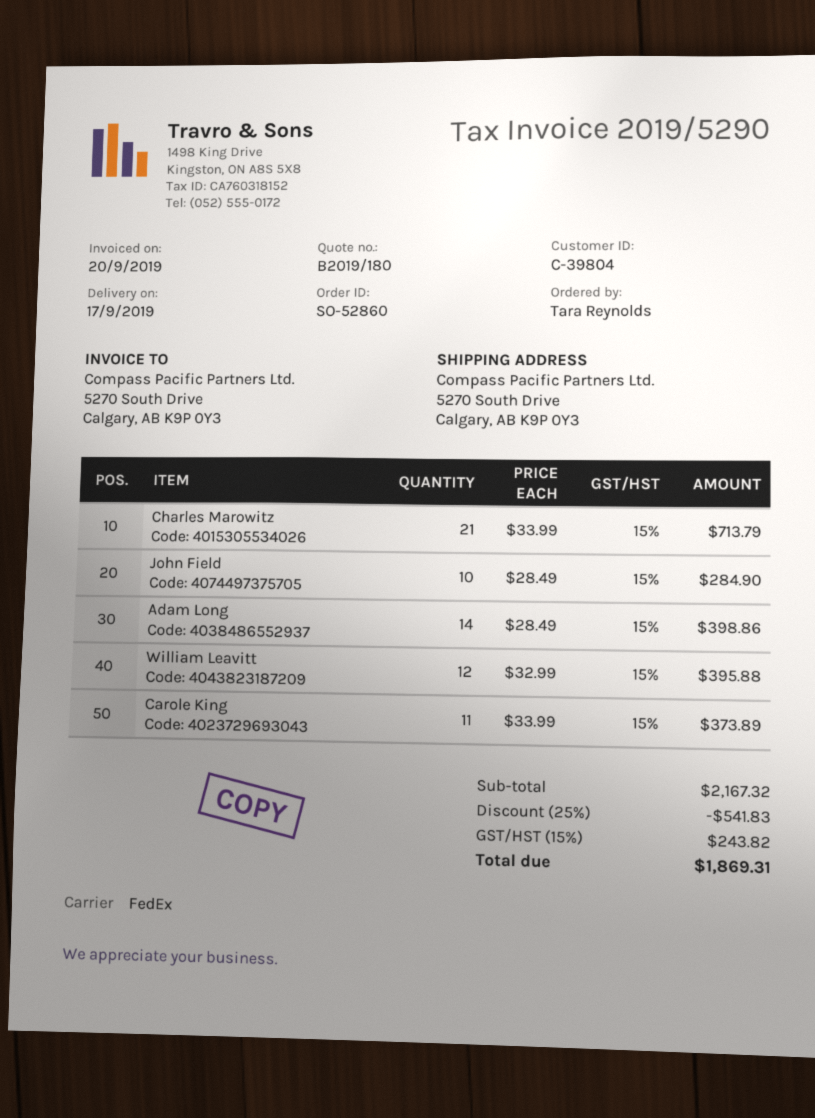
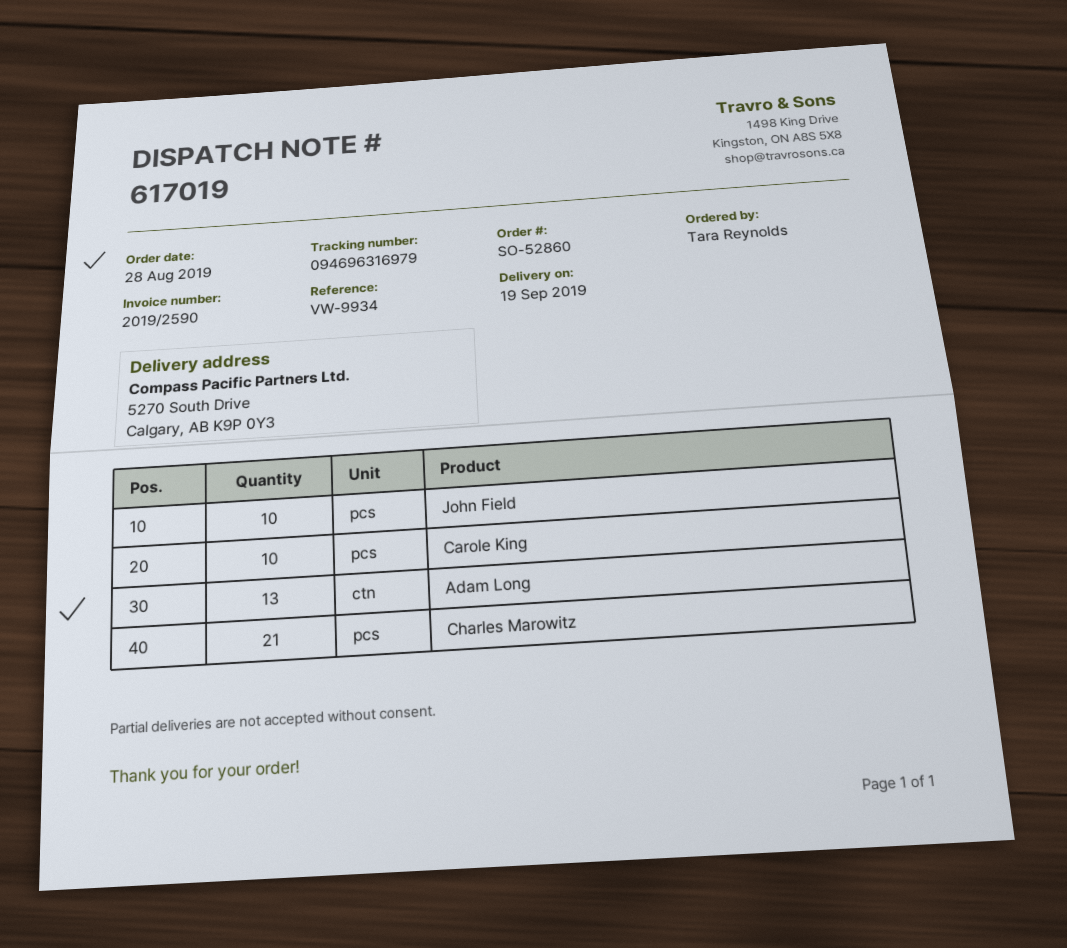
delivery date: 2019-09-17 -> 2019-09-19
invoice number: 2019/5290 -> 2019/2590
Adam Long: 14 -> 13
William Leavitt: 12 -> none
Carole King: 11 -> 10

